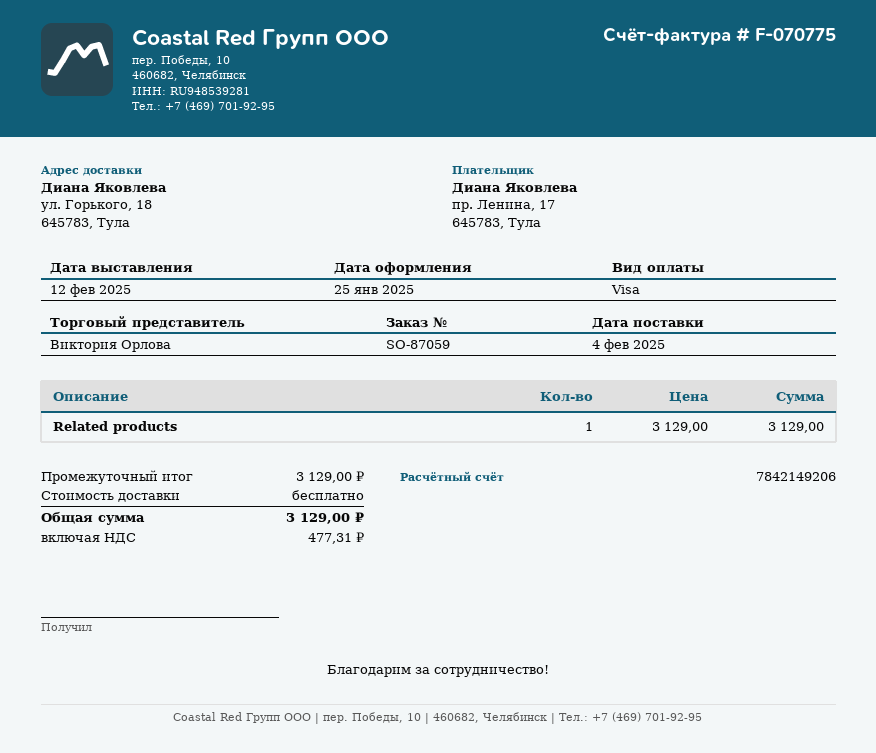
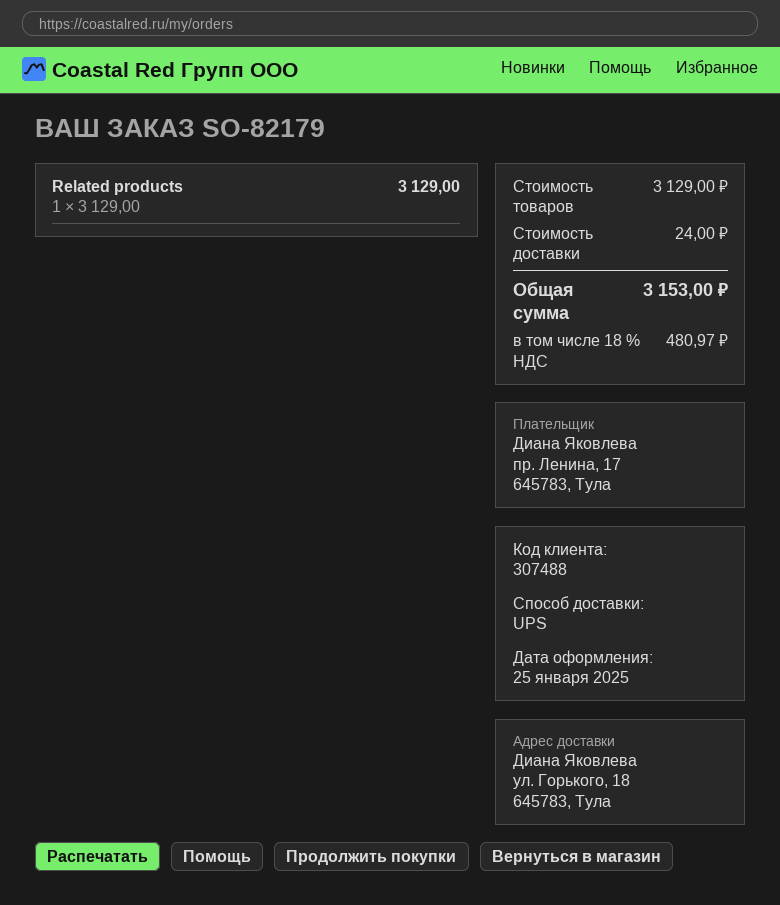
order number: SO-87059 -> SO-82179
shipping: 0.00 -> 24.00
tax: 477.31 -> 480.97
total: 3129.00 -> 3153.00

